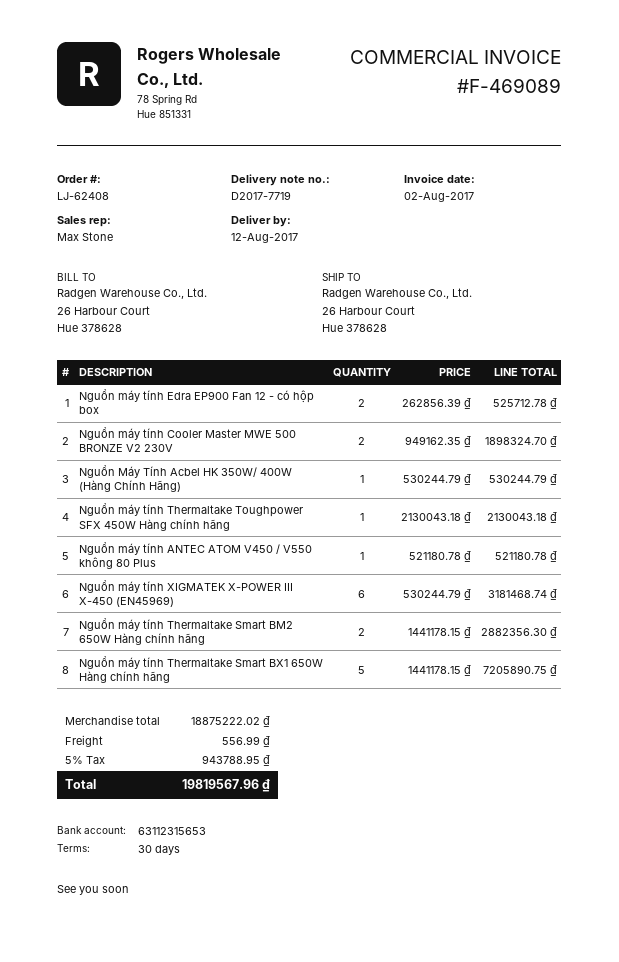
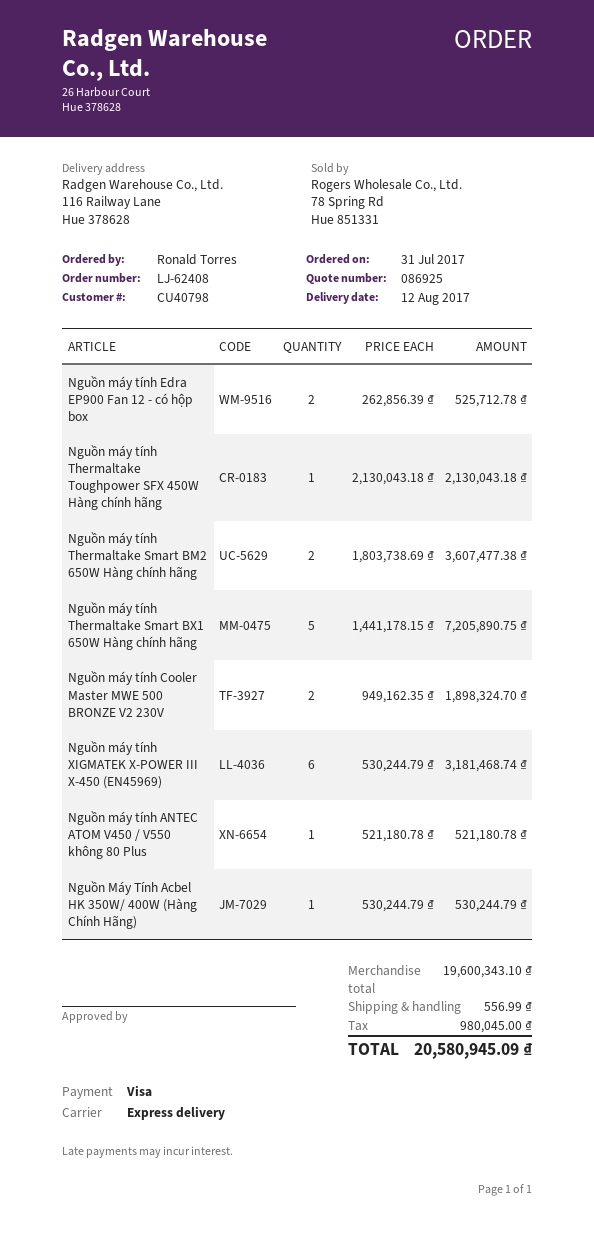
ship to: 26 Harbour Court, Hue 378628 -> 116 Railway Lane, Hue 378628
Nguồn máy tính Thermaltake Smart BM2 650W Hàng chính hãng: 2 x 1441178.15 = 2882356.30 -> 2 x 1803738.69 = 3607477.38
subtotal: 18875222.02 -> 19600343.10
tax: 943788.95 -> 980045.00
total: 19819567.96 -> 20580945.09

